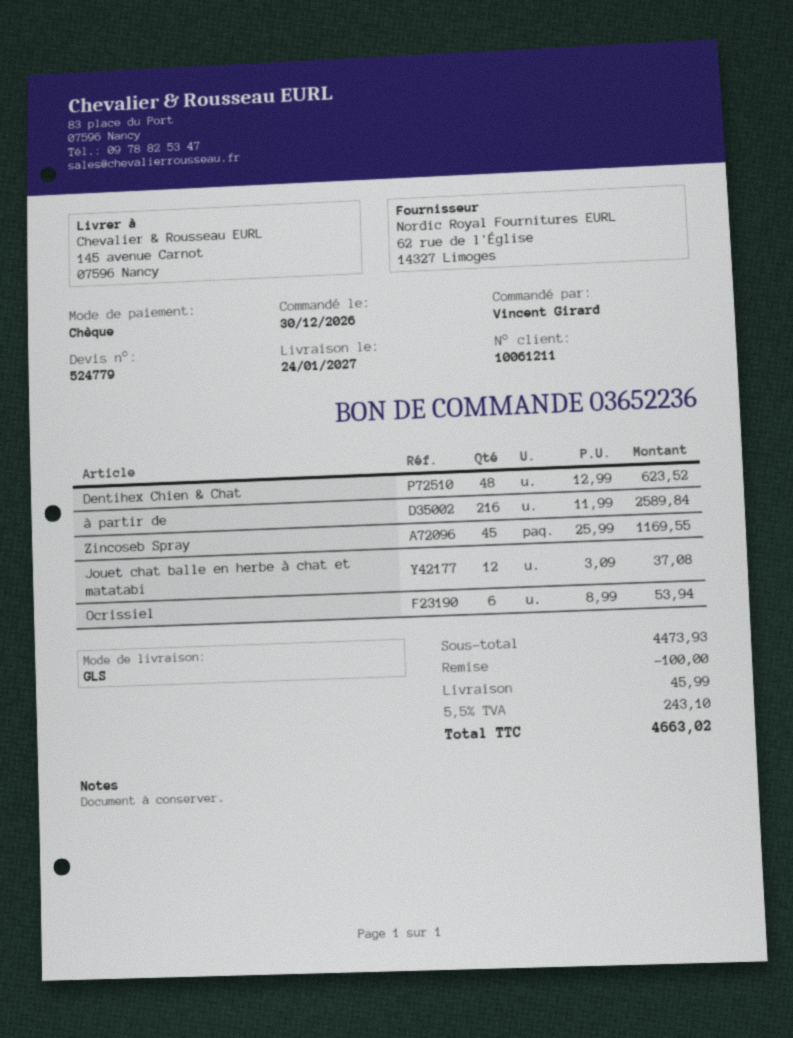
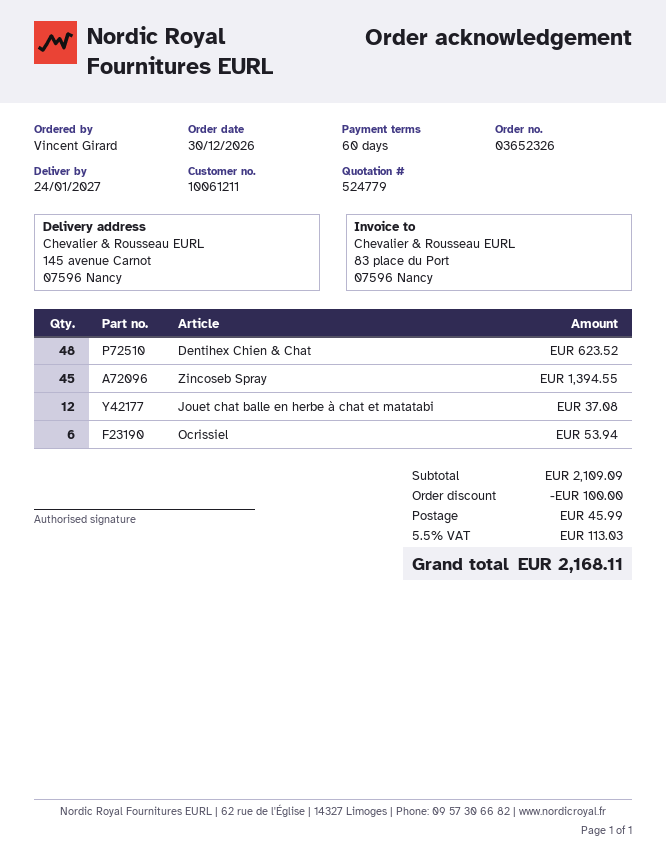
order number: 03652236 -> 03652326
à partir de: 216 for 2589.84 -> none
Zincoseb Spray: 45 for 1169.55 -> 45 for 1394.55
subtotal: 4473.93 -> 2109.09
tax: 5.5% = 243.10 -> 5.5% = 113.03
total: 4663.02 -> 2168.11

